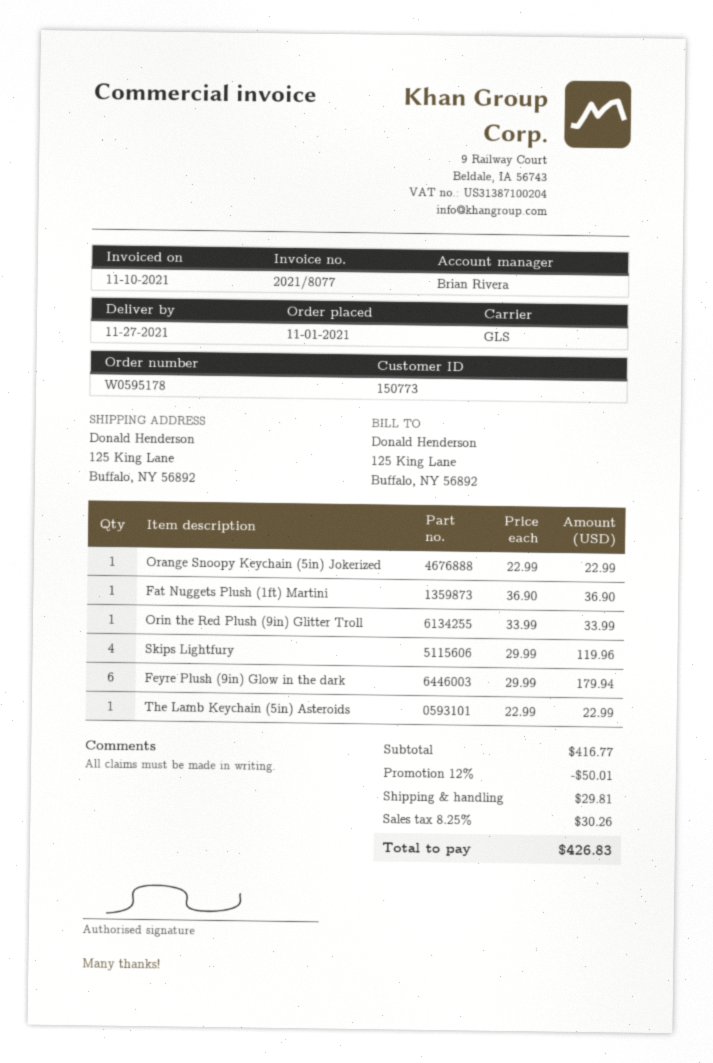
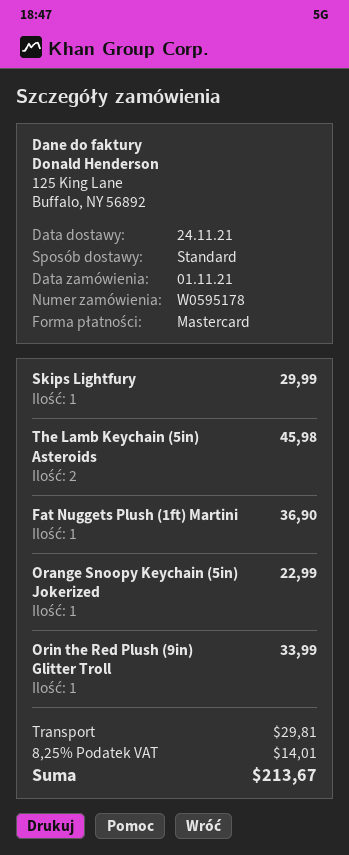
delivery date: 2021-11-27 -> 2021-11-24
shipping method: GLS -> standard
Skips Lightfury: 4 for 119.96 -> 1 for 29.99
Feyre Plush (9in) Glow in the dark: 6 for 179.94 -> none
The Lamb Keychain (5in) Asteroids: 1 for 22.99 -> 2 for 45.98
discount: 12% = 50.01 -> none
tax: 8.25% = 30.26 -> 8.25% = 14.01
total: 426.83 -> 213.67

